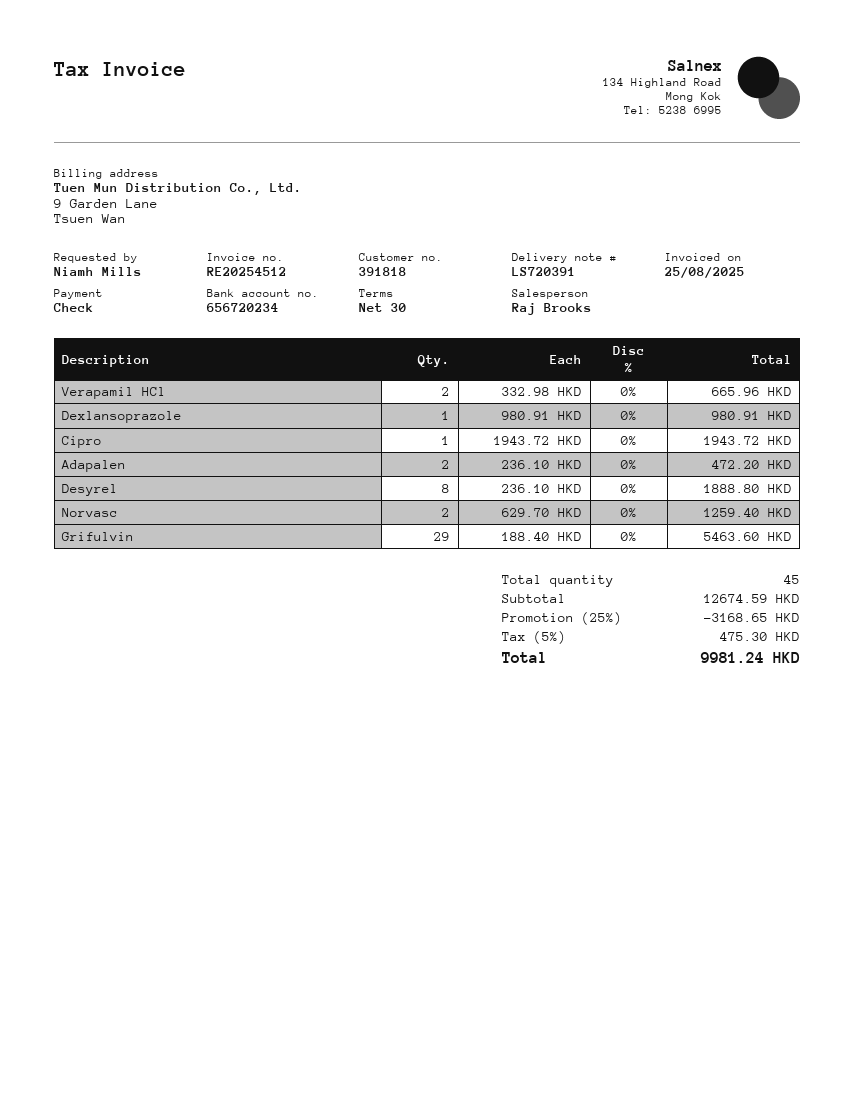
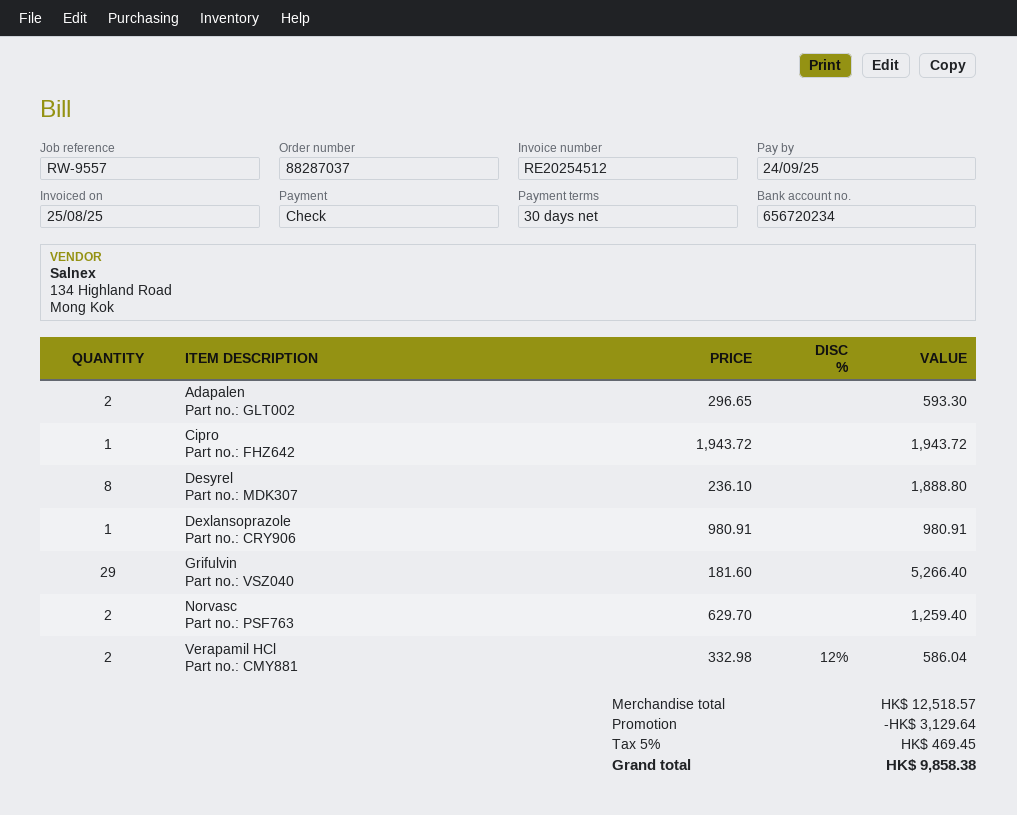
Verapamil HCl: 2 x 332.98 = 665.96 -> 2 x 332.98 - 12% = 586.04
Adapalen: 2 x 236.10 = 472.20 -> 2 x 296.65 = 593.30
Grifulvin: 29 x 188.40 = 5463.60 -> 29 x 181.60 = 5266.40
subtotal: 12674.59 -> 12518.57
discount: 3168.65 -> 3129.64
tax: 5% = 475.30 -> 5% = 469.45
total: 9981.24 -> 9858.38

